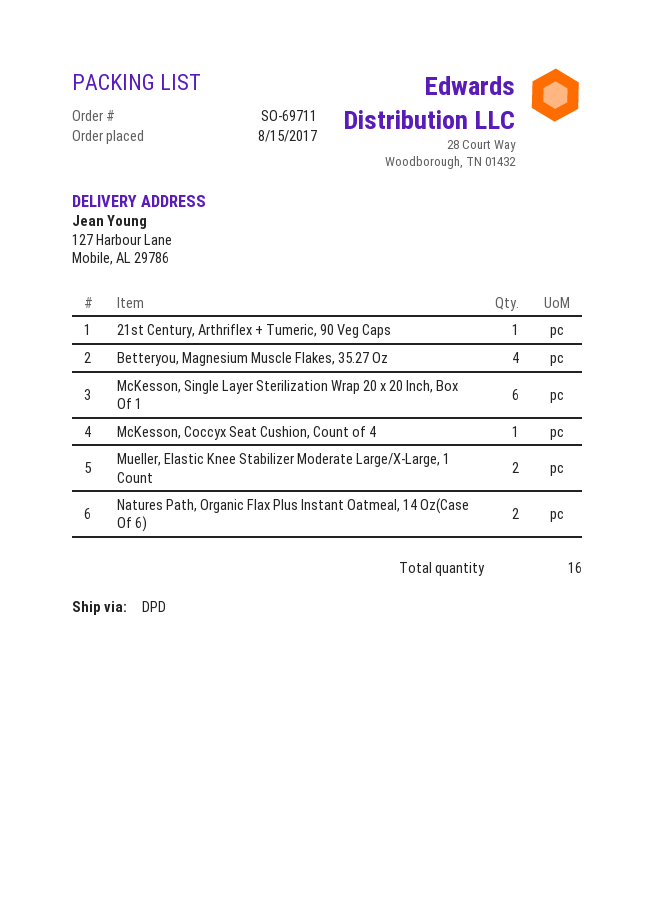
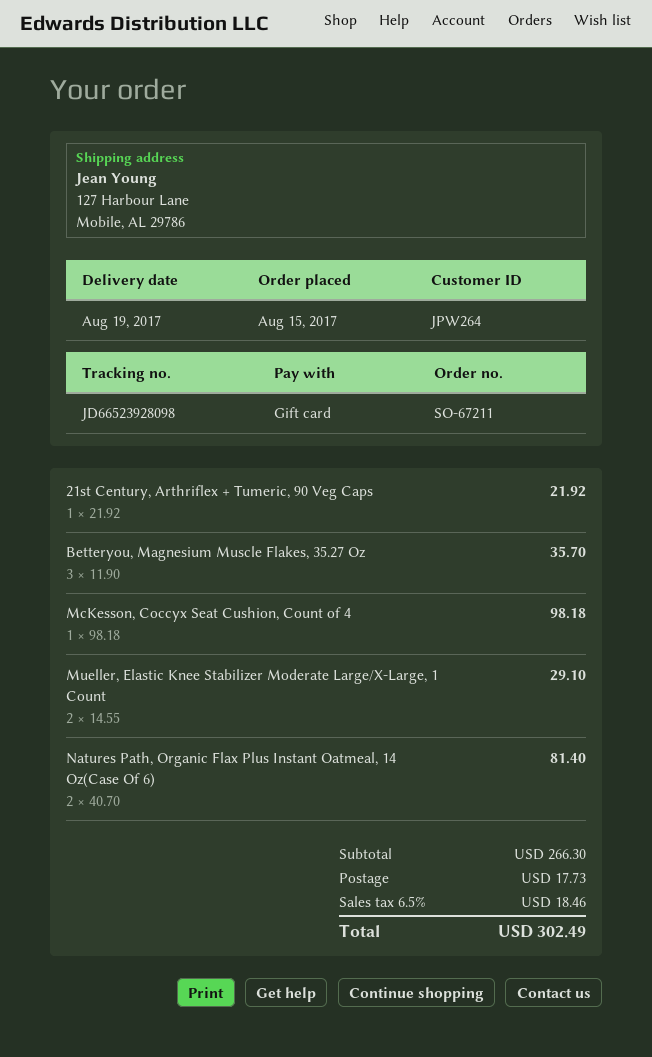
order number: SO-69711 -> SO-67211
Betteryou, Magnesium Muscle Flakes, 35.27 Oz: 4 -> 3
McKesson, Single Layer Sterilization Wrap 20 x 20 Inch, Box Of 1: 6 -> none

